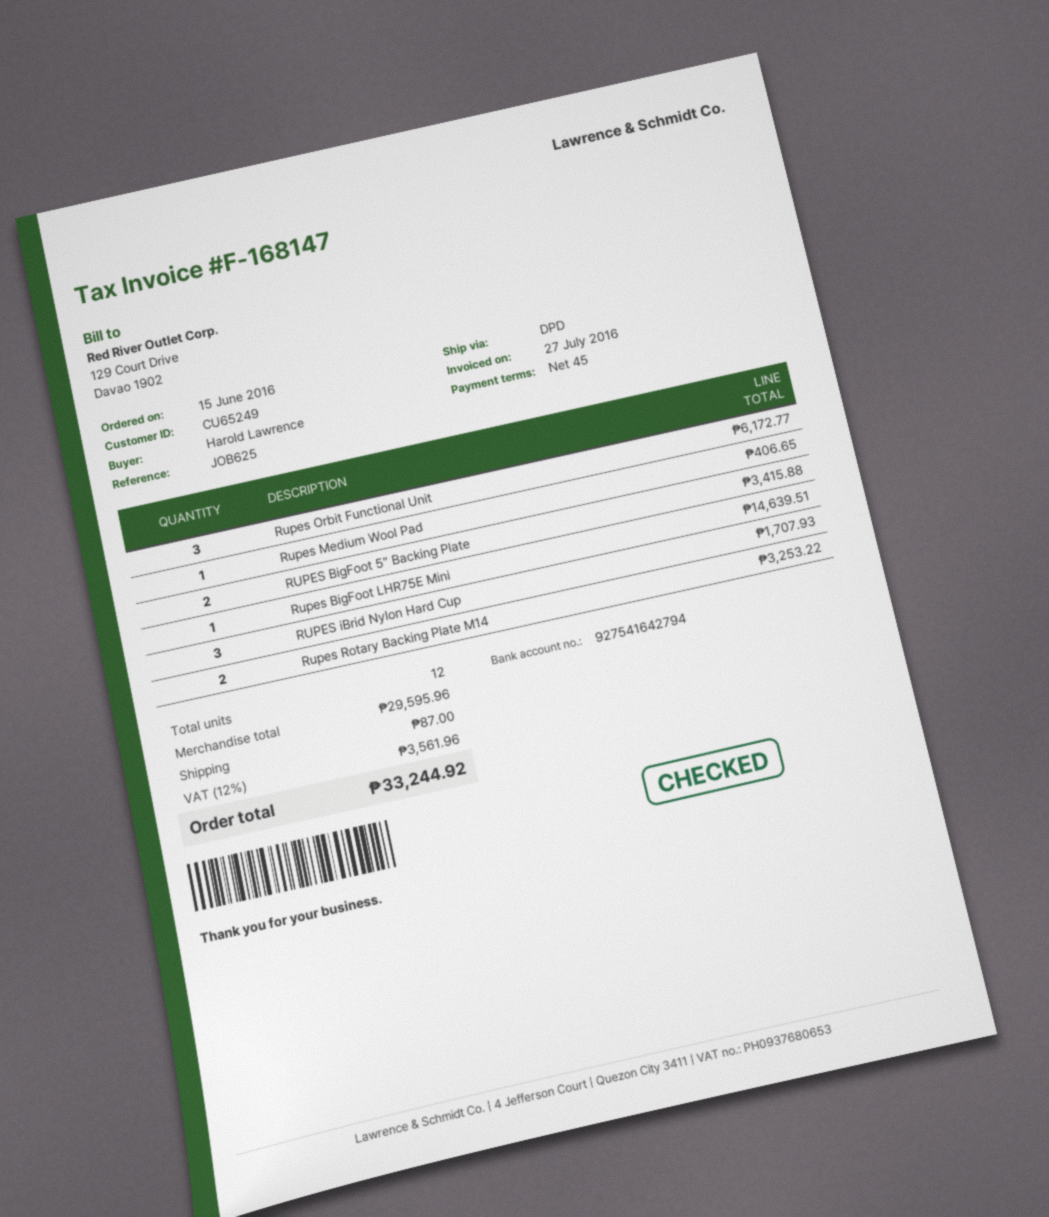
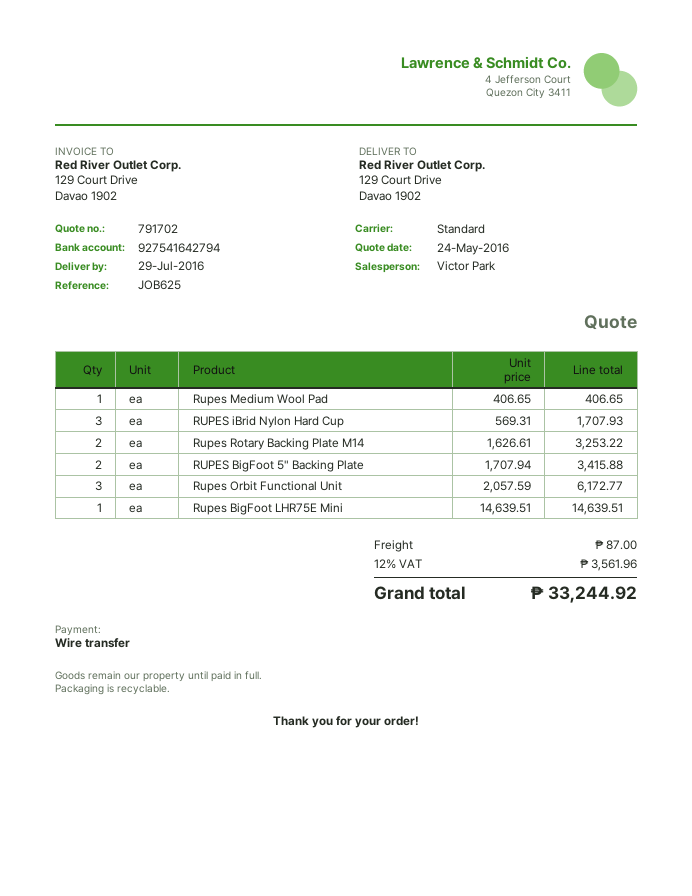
shipping method: DPD -> standard

